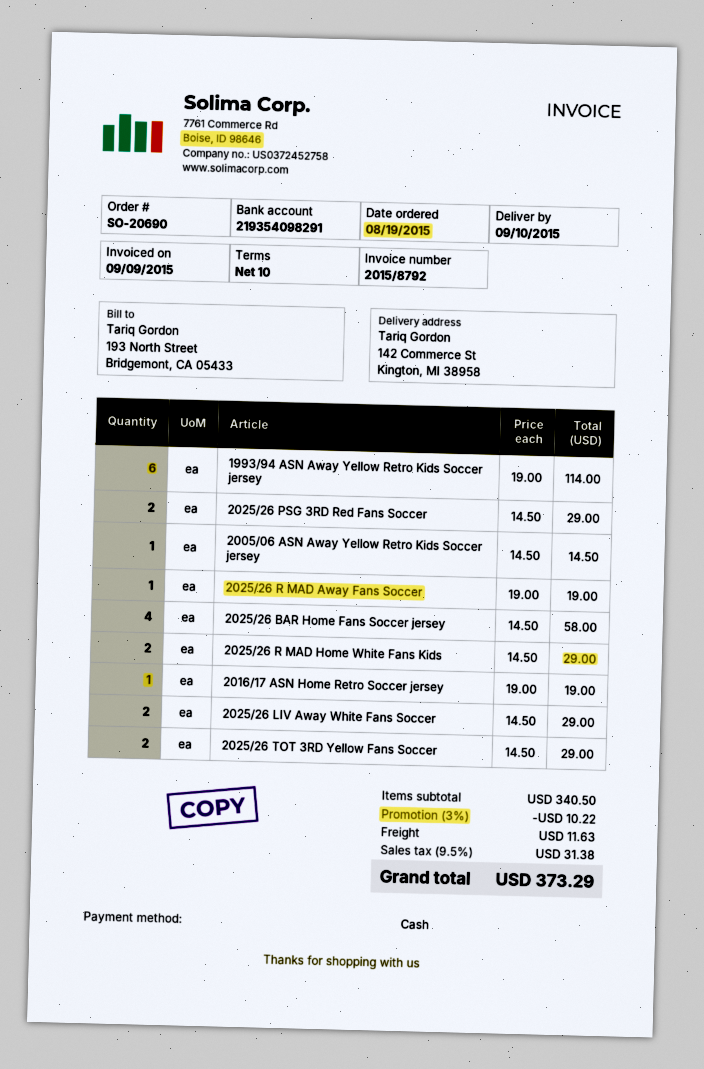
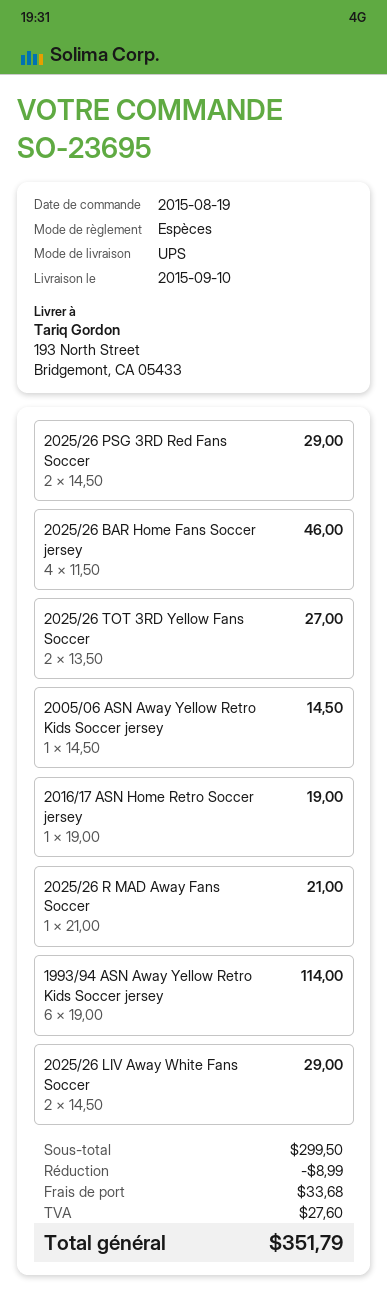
order number: SO-20690 -> SO-23695
ship to: 142 Commerce St, Kington, MI 38958 -> 193 North Street, Bridgemont, CA 05433
2025/26 R MAD Away Fans Soccer: 1 x 19.00 = 19.00 -> 1 x 21.00 = 21.00
2025/26 BAR Home Fans Soccer jersey: 4 x 14.50 = 58.00 -> 4 x 11.50 = 46.00
2025/26 R MAD Home White Fans Kids: 2 x 14.50 = 29.00 -> none
2025/26 TOT 3RD Yellow Fans Soccer: 2 x 14.50 = 29.00 -> 2 x 13.50 = 27.00
subtotal: 340.50 -> 299.50
discount: 10.22 -> 8.99
shipping: 11.63 -> 33.68
tax: 31.38 -> 27.60
total: 373.29 -> 351.79

